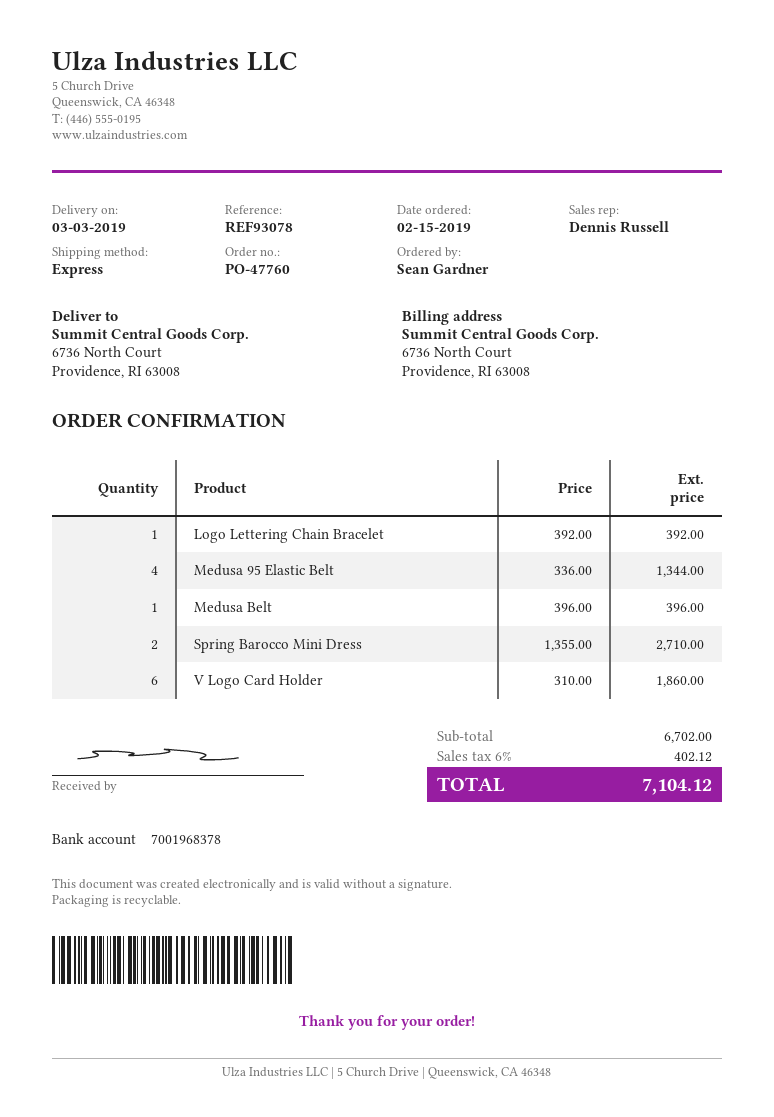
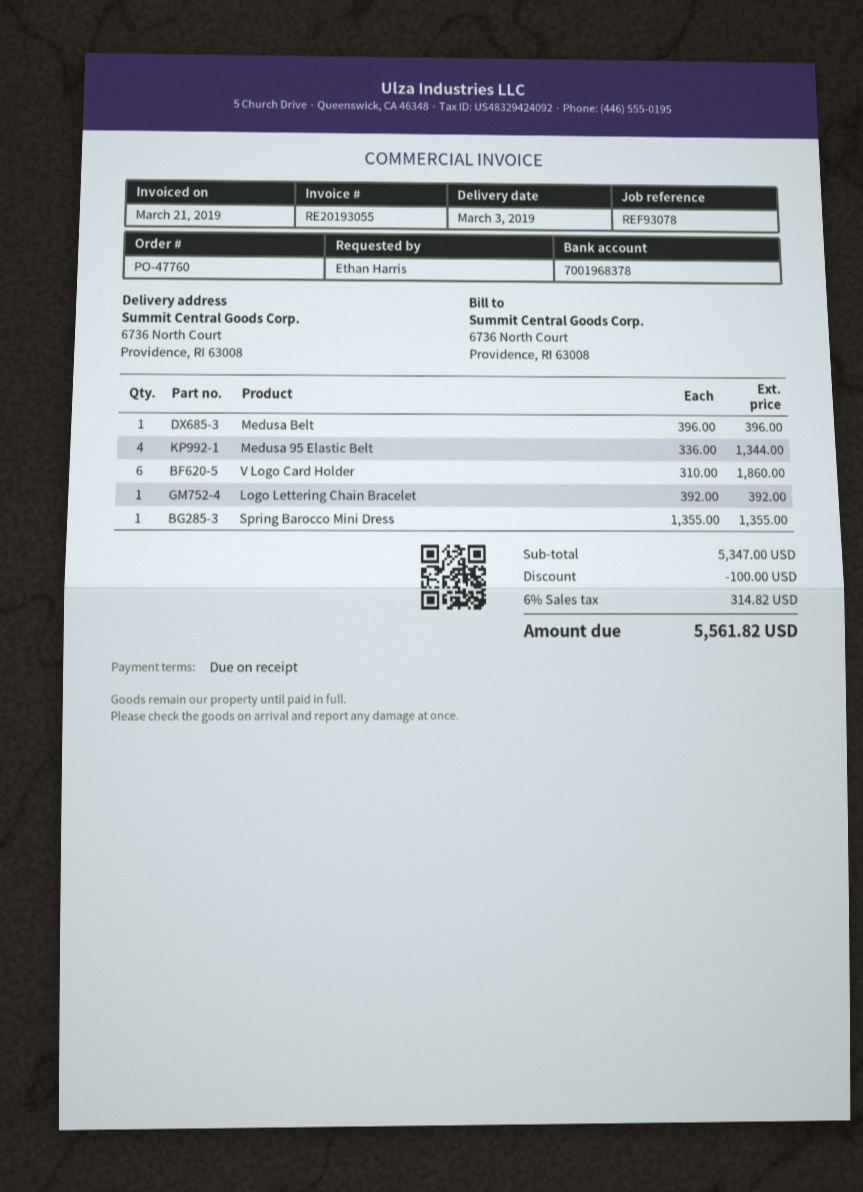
ordered by: Sean Gardner -> Ethan Harris
Spring Barocco Mini Dress: 2 x 1355.00 = 2710.00 -> 1 x 1355.00 = 1355.00
subtotal: 6702.00 -> 5347.00
discount: none -> 100.00
tax: 6% = 402.12 -> 6% = 314.82
total: 7104.12 -> 5561.82

